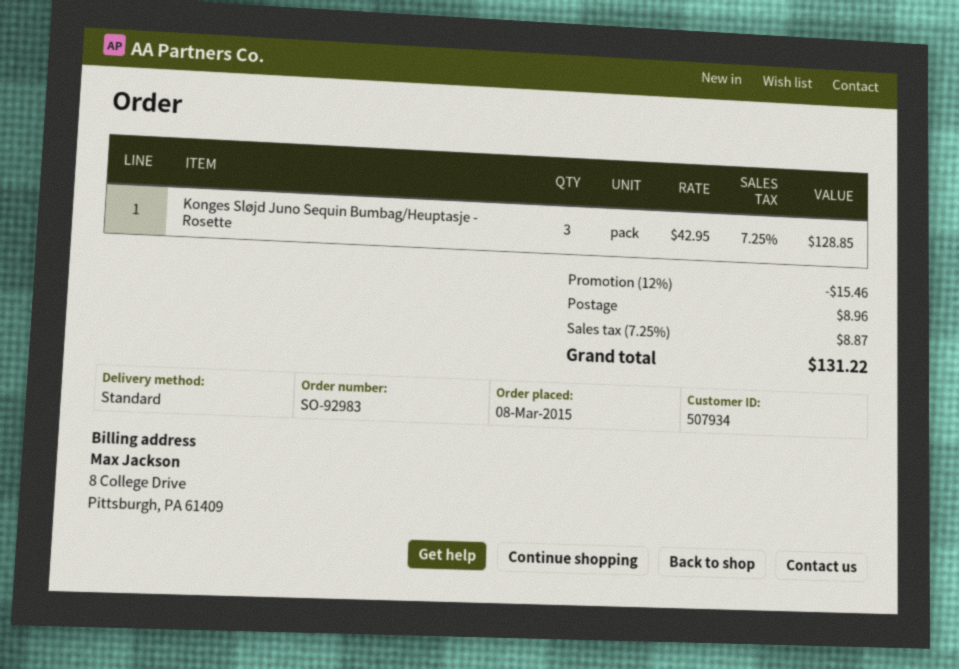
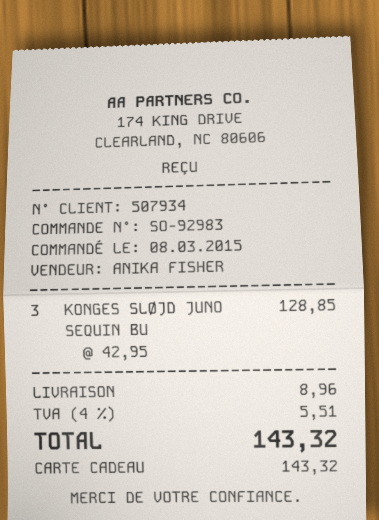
discount: 12% = 15.46 -> none
tax: 7.25% = 8.87 -> 4% = 5.51
total: 131.22 -> 143.32

